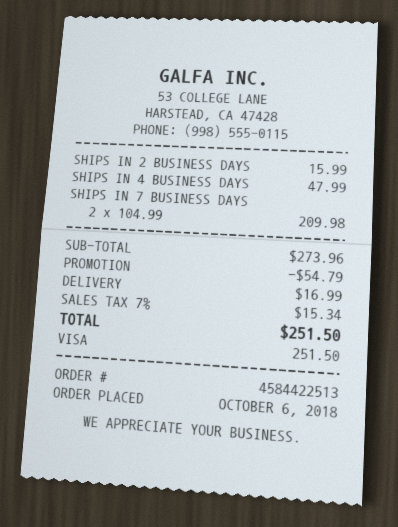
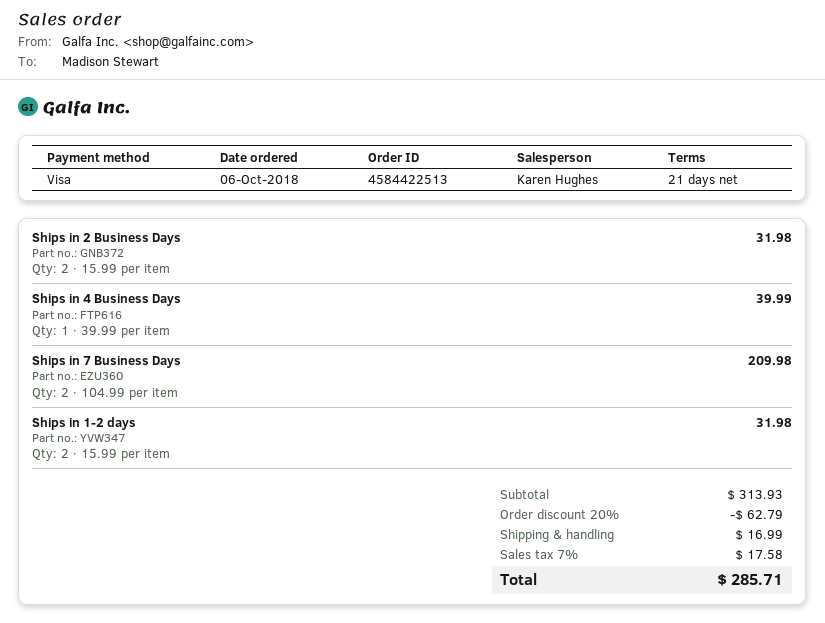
SHIPS IN 2 BUSINESS DAYS: 1 x 15.99 = 15.99 -> 2 x 15.99 = 31.98
SHIPS IN 4 BUSINESS DAYS: 1 x 47.99 = 47.99 -> 1 x 39.99 = 39.99
Ships in 1-2 days: none -> 2 x 15.99 = 31.98
subtotal: 273.96 -> 313.93
discount: 54.79 -> 62.79
tax: 7% = 15.34 -> 7% = 17.58
total: 251.50 -> 285.71

